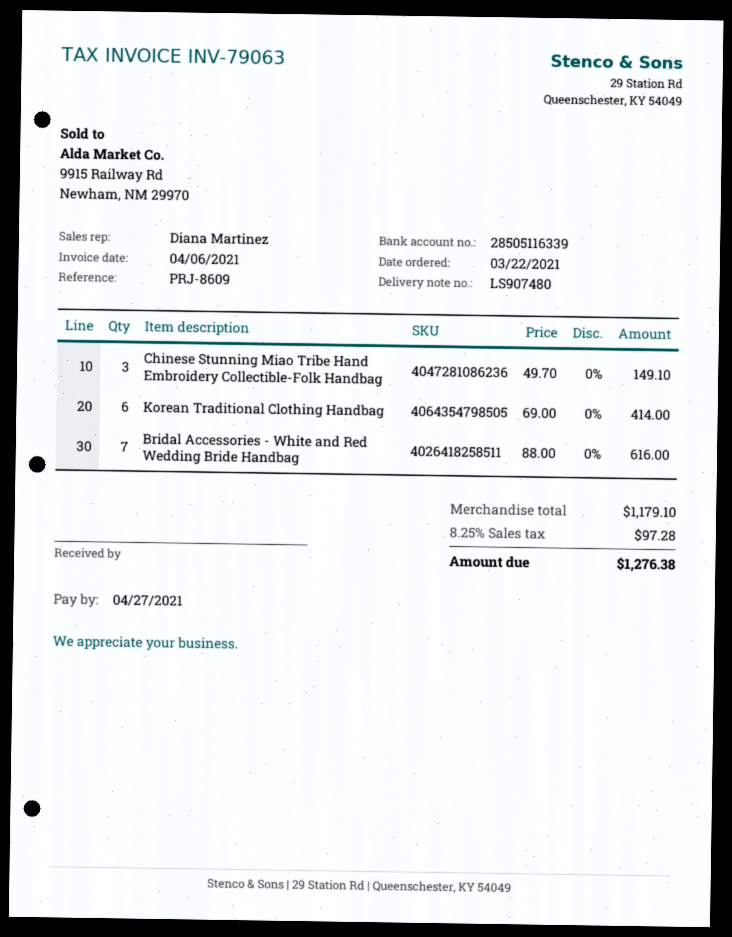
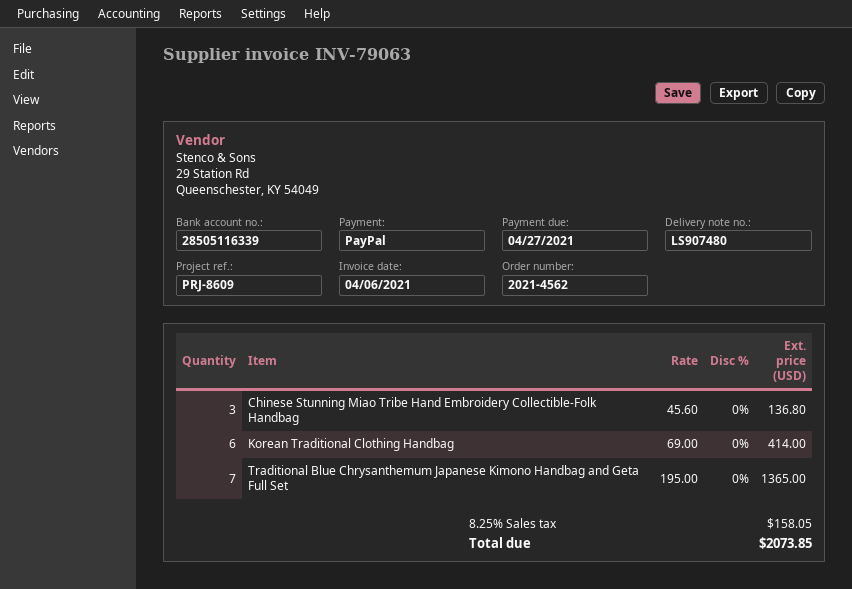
Chinese Stunning Miao Tribe Hand Embroidery Collectible-Folk Handbag: 3 x 49.70 = 149.10 -> 3 x 45.60 = 136.80
Bridal Accessories - White and Red Wedding Bride Handbag: 7 x 88.00 = 616.00 -> none
Traditional Blue Chrysanthemum Japanese Kimono Handbag and Geta Full Set: none -> 7 x 195.00 = 1365.00
tax: 8.25% = 97.28 -> 8.25% = 158.05
total: 1276.38 -> 2073.85

